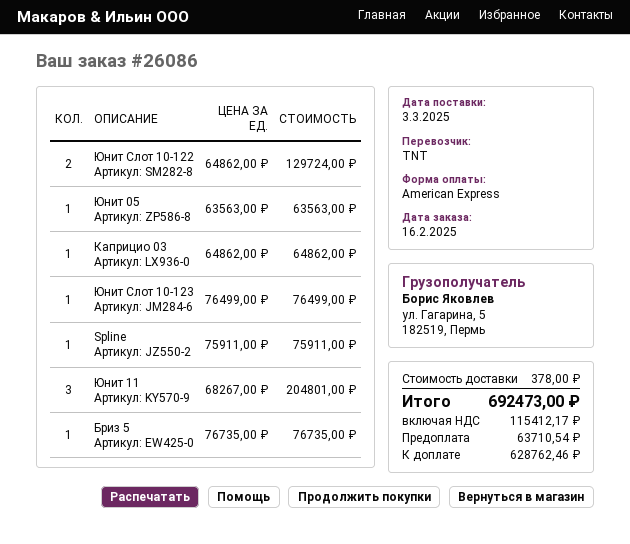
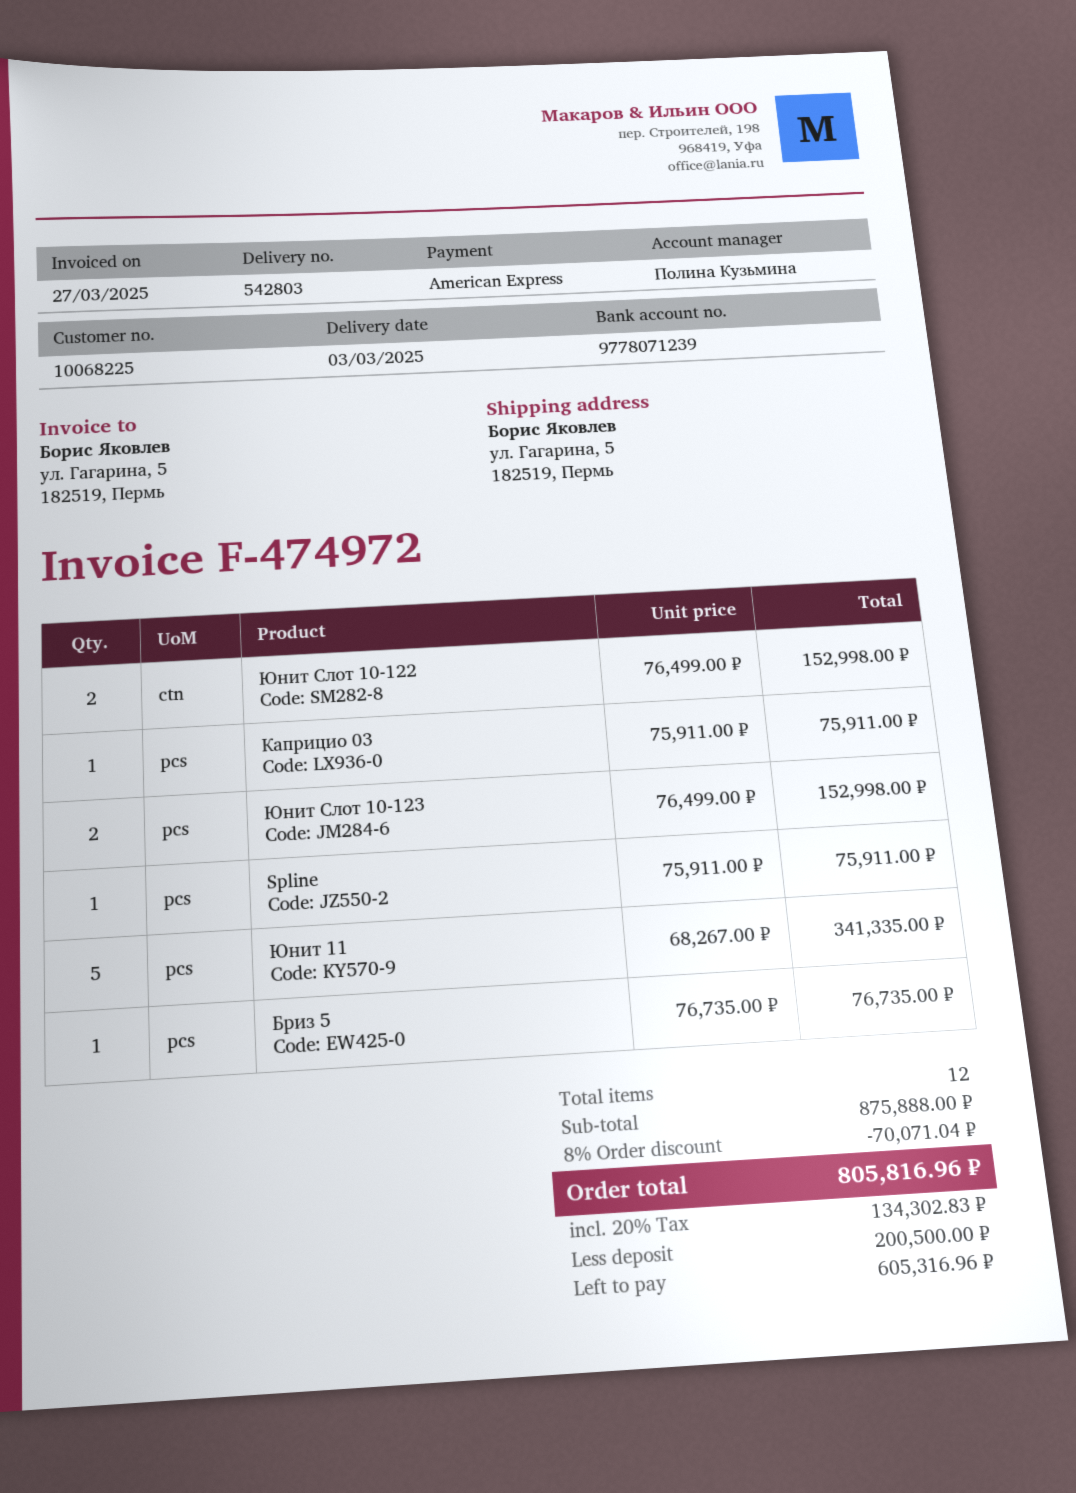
Юнит Слот 10-122: 2 x 64862.00 = 129724.00 -> 2 x 76499.00 = 152998.00
Юнит 05: 1 x 63563.00 = 63563.00 -> none
Каприцио 03: 1 x 64862.00 = 64862.00 -> 1 x 75911.00 = 75911.00
Юнит Слот 10-123: 1 x 76499.00 = 76499.00 -> 2 x 76499.00 = 152998.00
Юнит 11: 3 x 68267.00 = 204801.00 -> 5 x 68267.00 = 341335.00
discount: none -> 8% = 70071.04
shipping: 378.00 -> none
tax: 115412.17 -> 134302.83
total: 692473.00 -> 805816.96
deposit: 63710.54 -> 200500.00
balance: 628762.46 -> 605316.96

